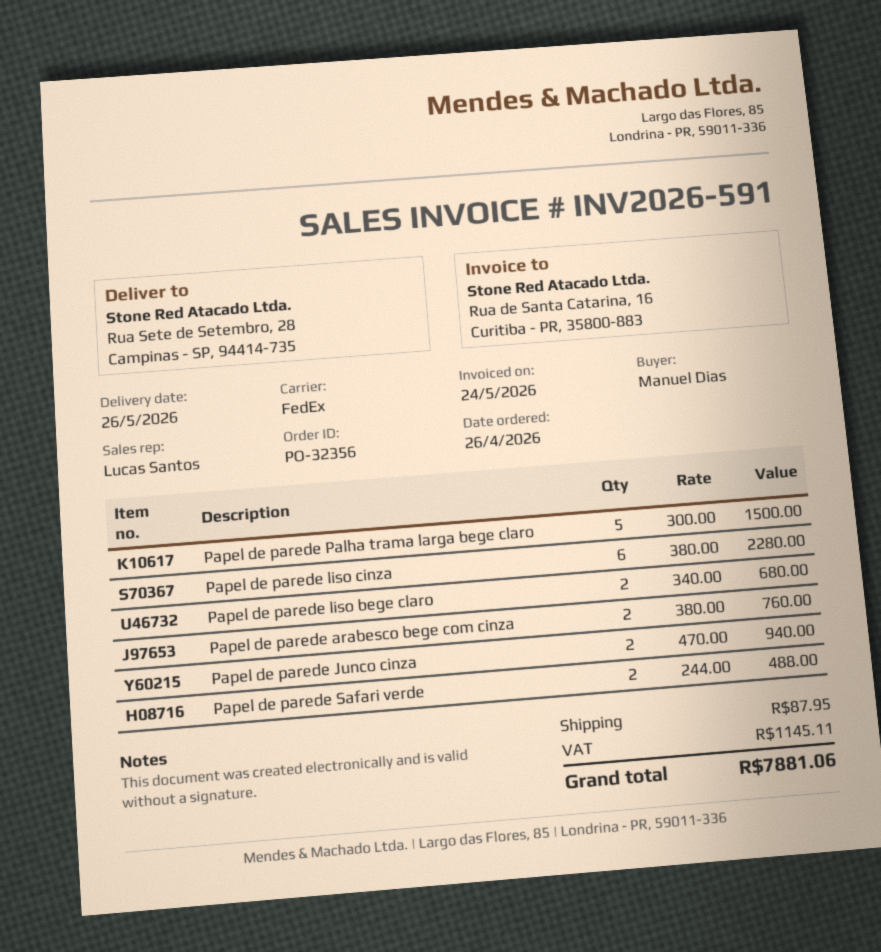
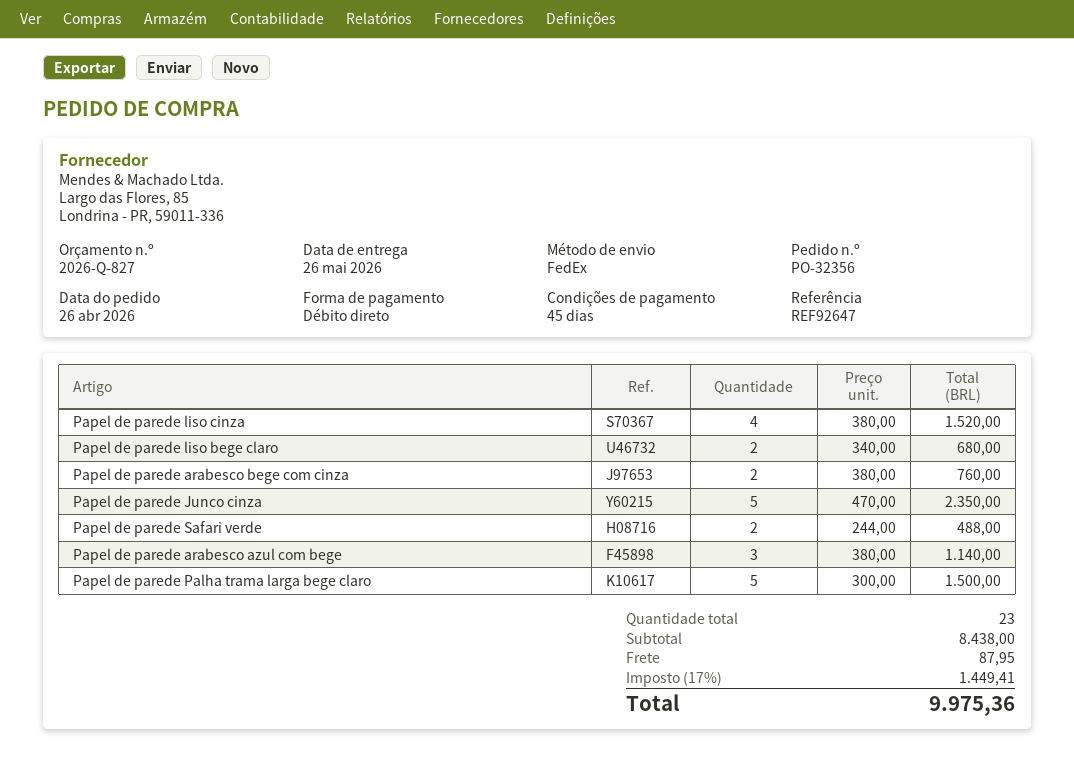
Papel de parede liso cinza: 6 x 380.00 = 2280.00 -> 4 x 380.00 = 1520.00
Papel de parede Junco cinza: 2 x 470.00 = 940.00 -> 5 x 470.00 = 2350.00
Papel de parede arabesco azul com bege: none -> 3 x 380.00 = 1140.00
tax: 1145.11 -> 1449.41
total: 7881.06 -> 9975.36

